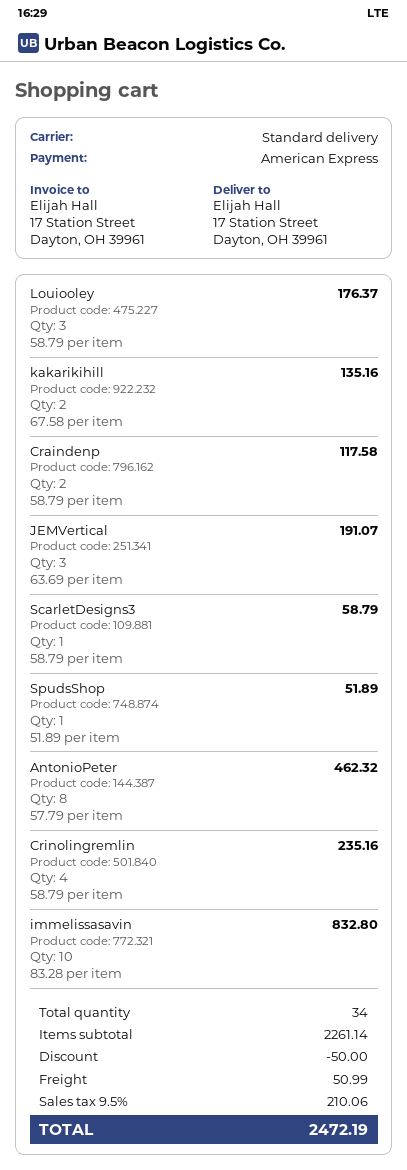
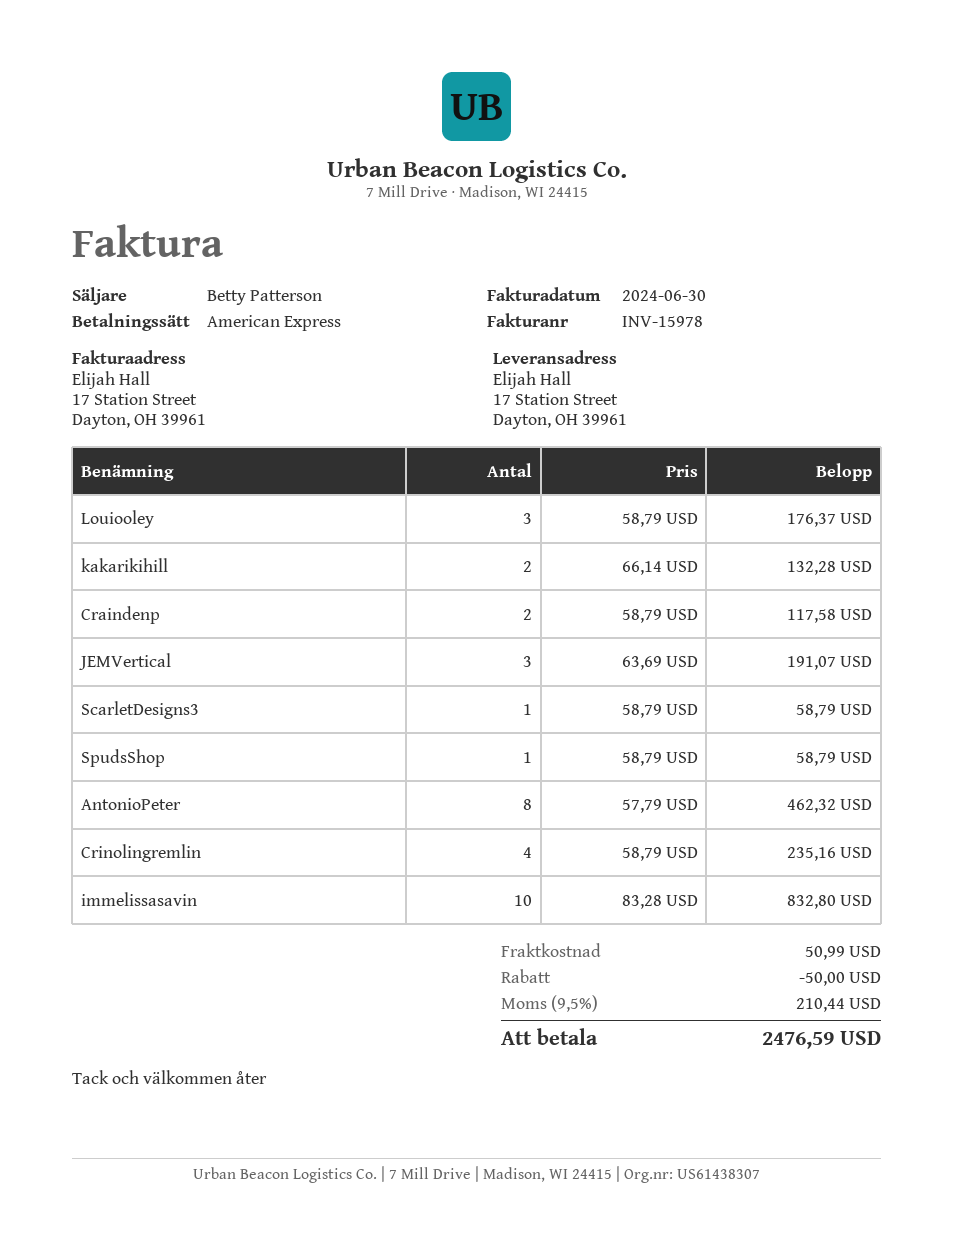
kakarikihill: 2 x 67.58 = 135.16 -> 2 x 66.14 = 132.28
SpudsShop: 1 x 51.89 = 51.89 -> 1 x 58.79 = 58.79
tax: 9.5% = 210.06 -> 9.5% = 210.44
total: 2472.19 -> 2476.59

